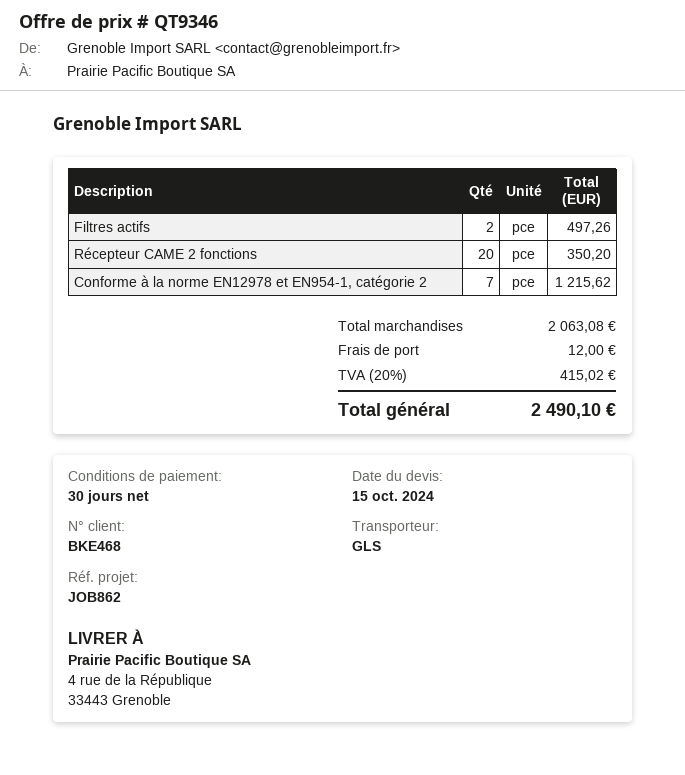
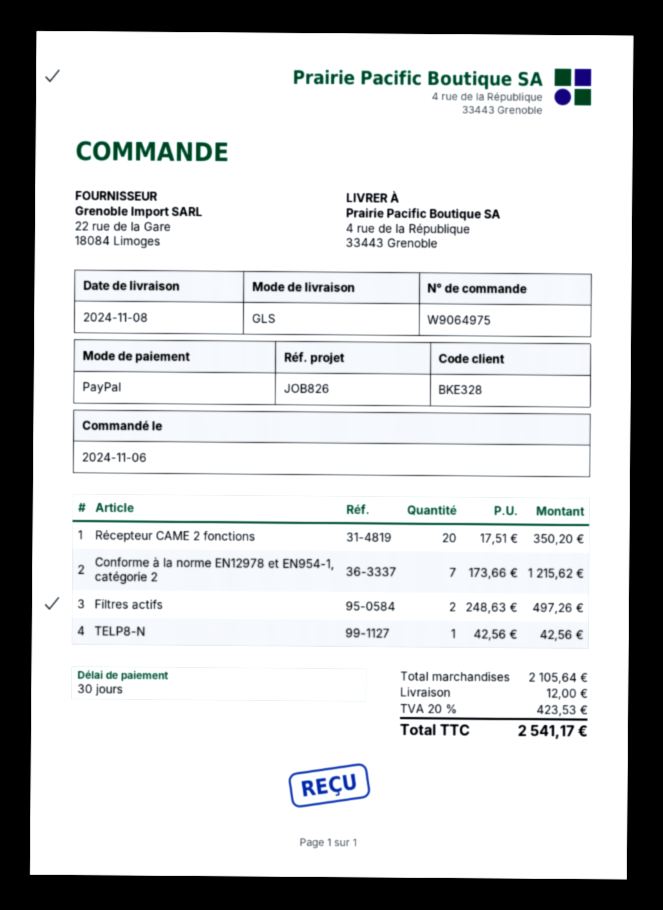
customer number: BKE468 -> BKE328
reference: JOB862 -> JOB826
TELP8-N: none -> 1 for 42.56
subtotal: 2063.08 -> 2105.64
tax: 20% = 415.02 -> 20% = 423.53
total: 2490.10 -> 2541.17

